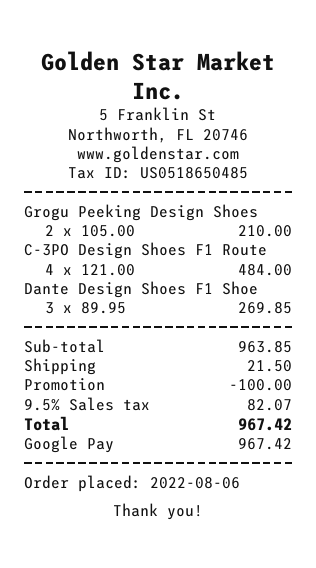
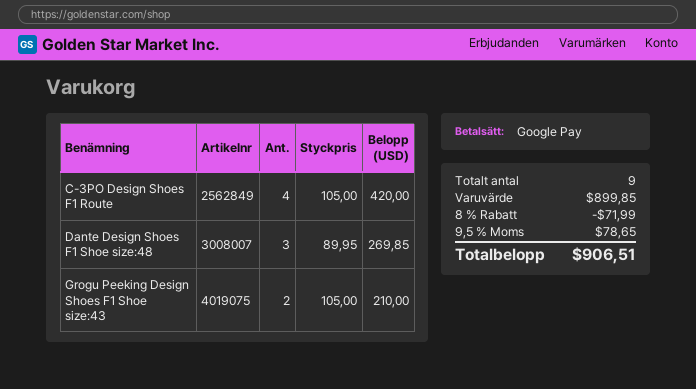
C-3PO Design Shoes F1 Route: 4 x 121.00 = 484.00 -> 4 x 105.00 = 420.00
subtotal: 963.85 -> 899.85
discount: 100.00 -> 71.99
shipping: 21.50 -> none
tax: 9.5% = 82.07 -> 9.5% = 78.65
total: 967.42 -> 906.51

